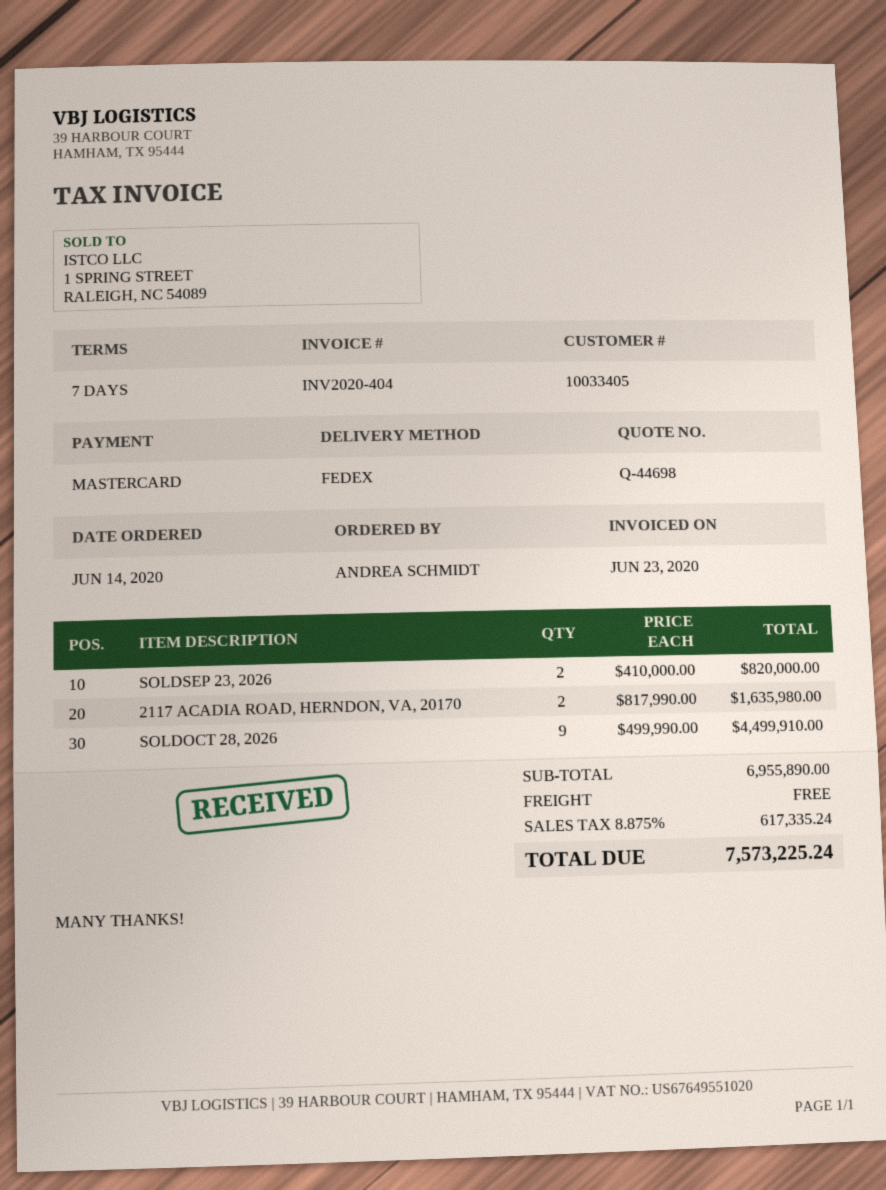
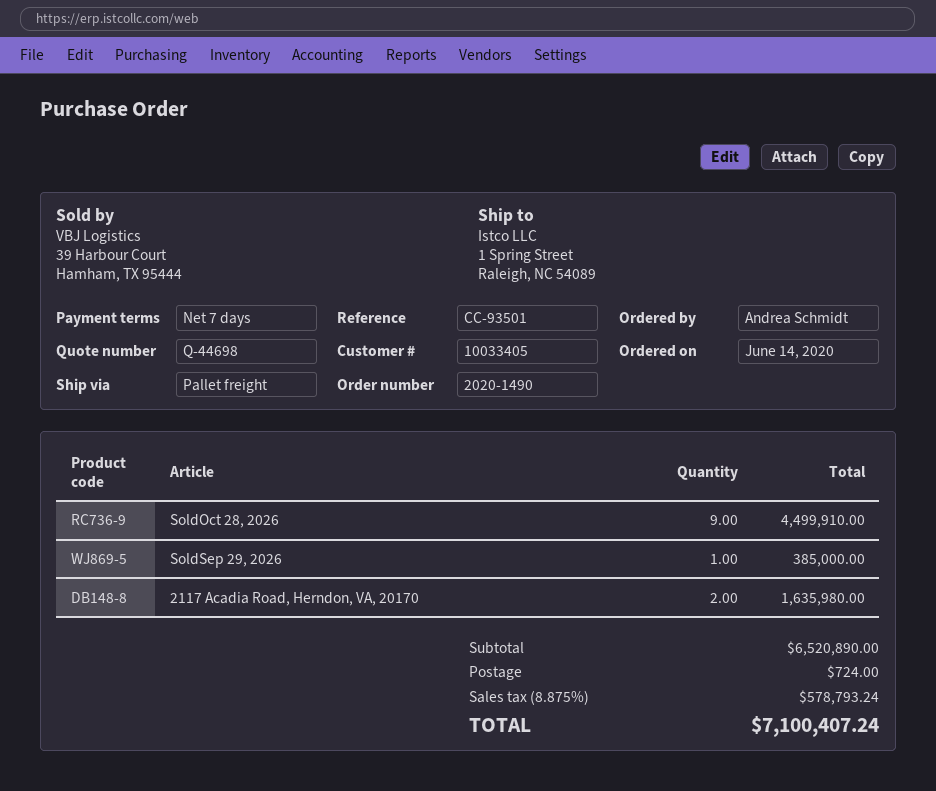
shipping method: FedEx -> pallet freight
SOLDSEP 23, 2026: 2 for 820000.00 -> none
SoldSep 29, 2026: none -> 1 for 385000.00
subtotal: 6955890.00 -> 6520890.00
shipping: 0.00 -> 724.00
tax: 8.875% = 617335.24 -> 8.875% = 578793.24
total: 7573225.24 -> 7100407.24

